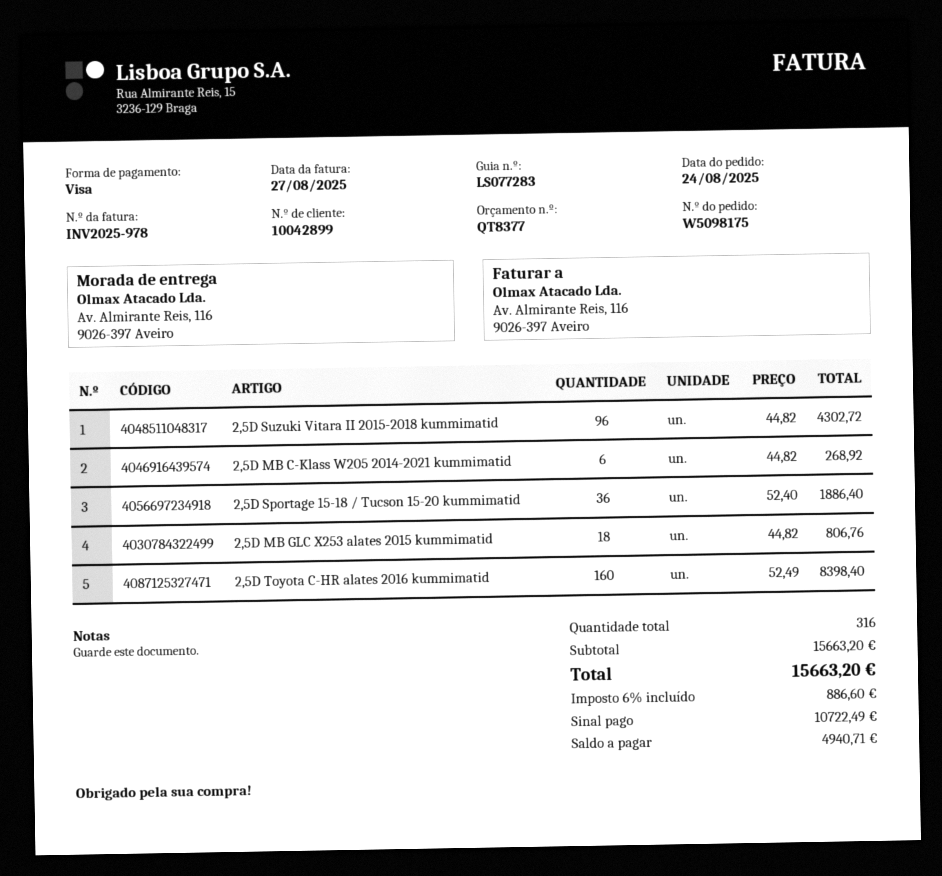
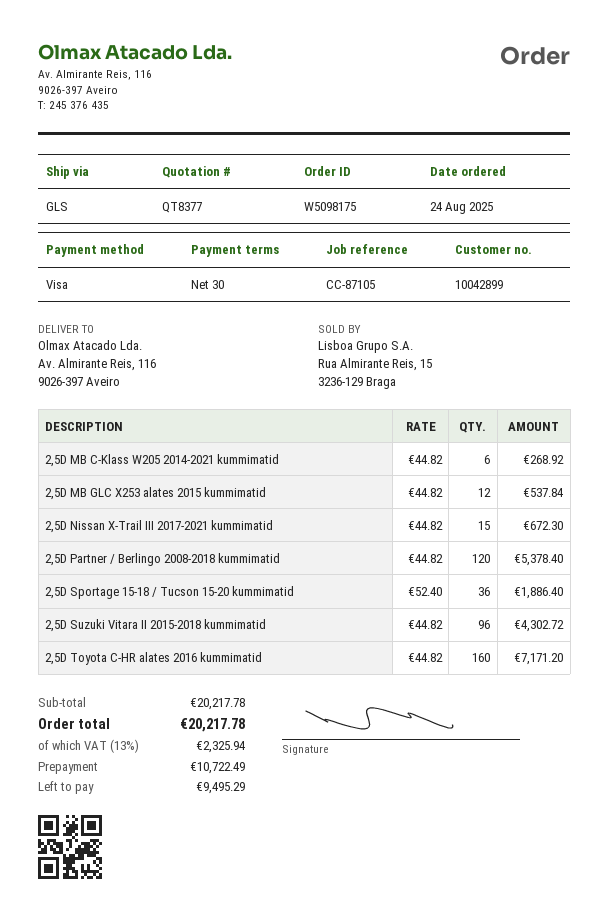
2,5D MB GLC X253 alates 2015 kummimatid: 18 x 44.82 = 806.76 -> 12 x 44.82 = 537.84
2,5D Toyota C-HR alates 2016 kummimatid: 160 x 52.49 = 8398.40 -> 160 x 44.82 = 7171.20
2,5D Nissan X-Trail III 2017-2021 kummimatid: none -> 15 x 44.82 = 672.30
2,5D Partner / Berlingo 2008-2018 kummimatid: none -> 120 x 44.82 = 5378.40
subtotal: 15663.20 -> 20217.78
tax: 6% = 886.60 -> 13% = 2325.94
total: 15663.20 -> 20217.78
balance: 4940.71 -> 9495.29

